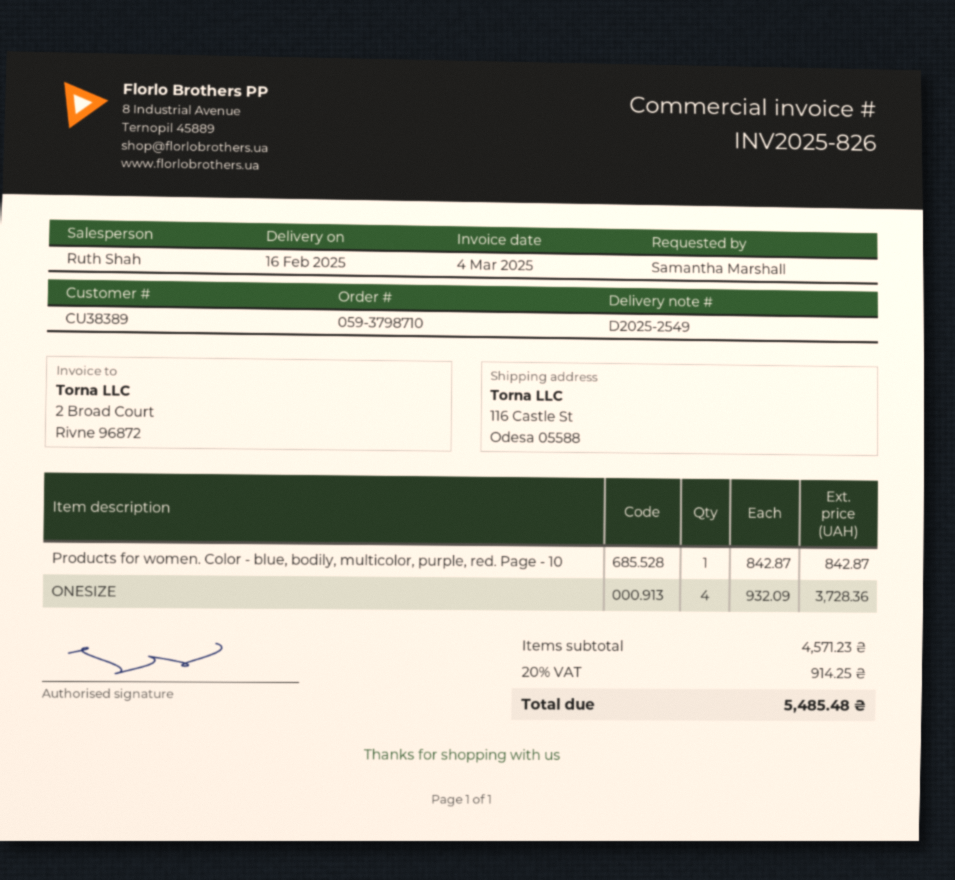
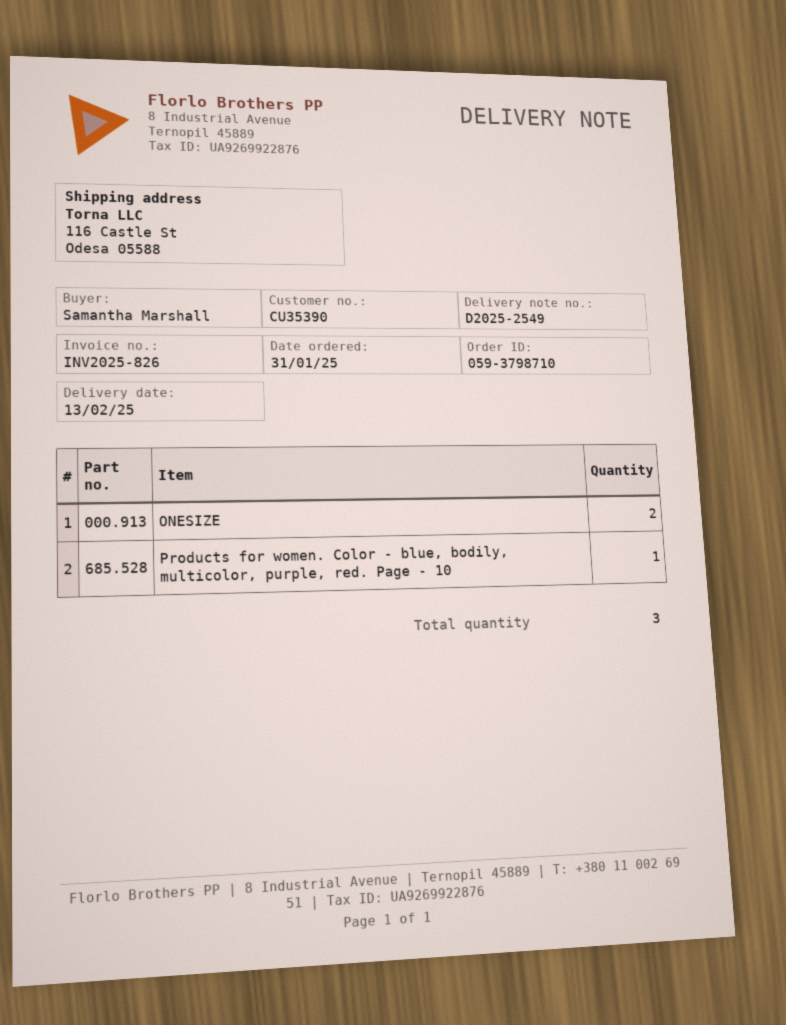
delivery date: 2025-02-16 -> 2025-02-13
customer number: CU38389 -> CU35390
ONESIZE: 4 -> 2

